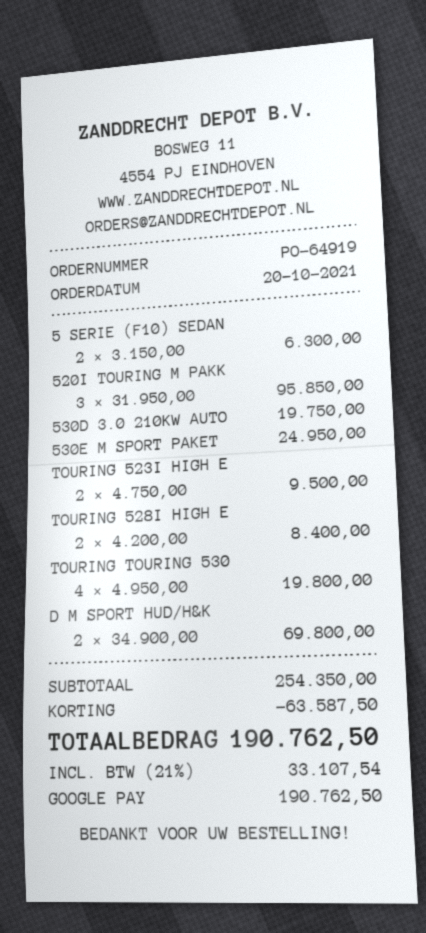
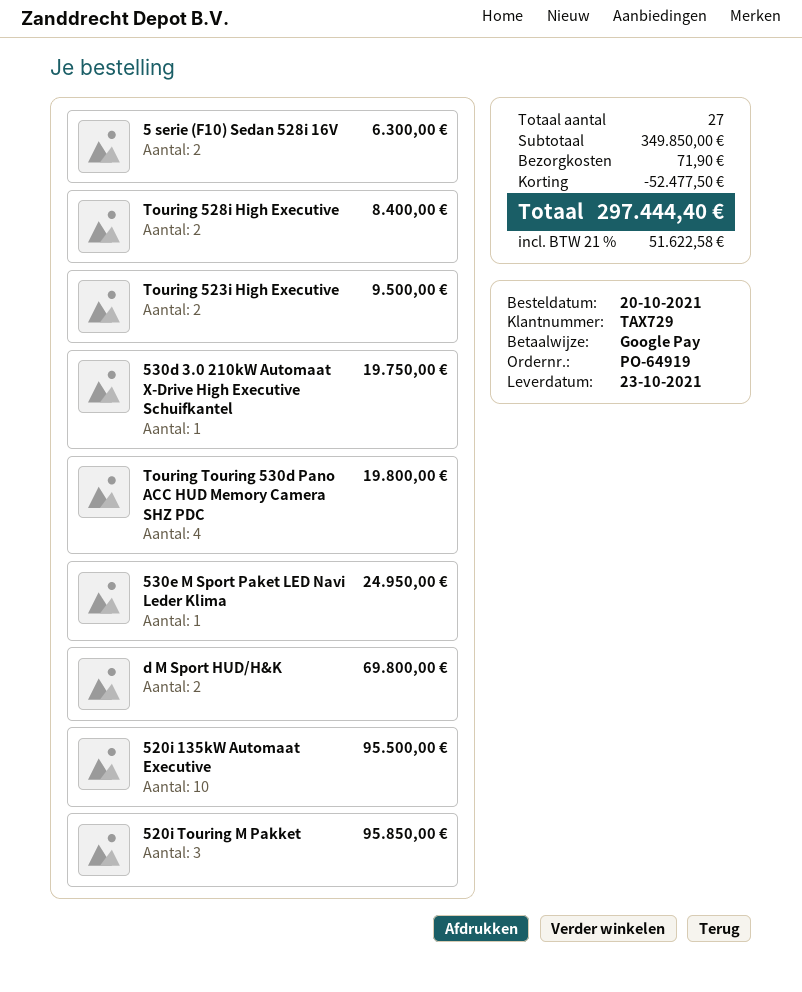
520i 135kW Automaat Executive: none -> 10 for 95500.00
subtotal: 254350.00 -> 349850.00
discount: 63587.50 -> 52477.50
shipping: none -> 71.90
tax: 21% = 33107.54 -> 21% = 51622.58
total: 190762.50 -> 297444.40

